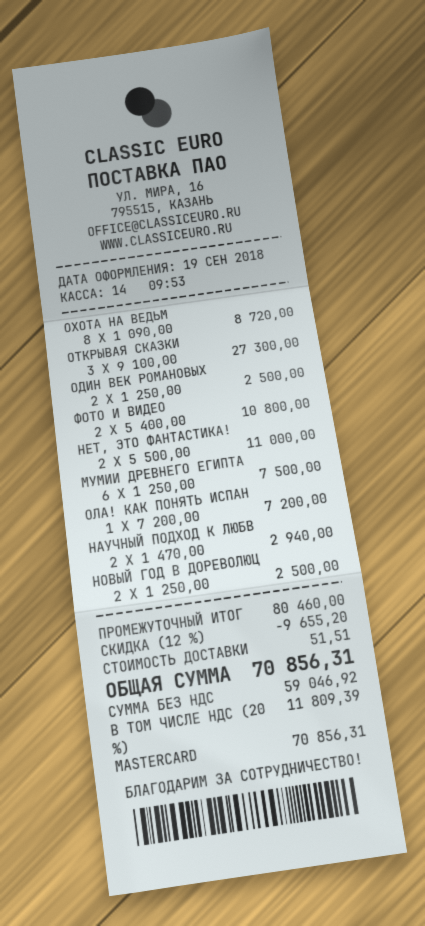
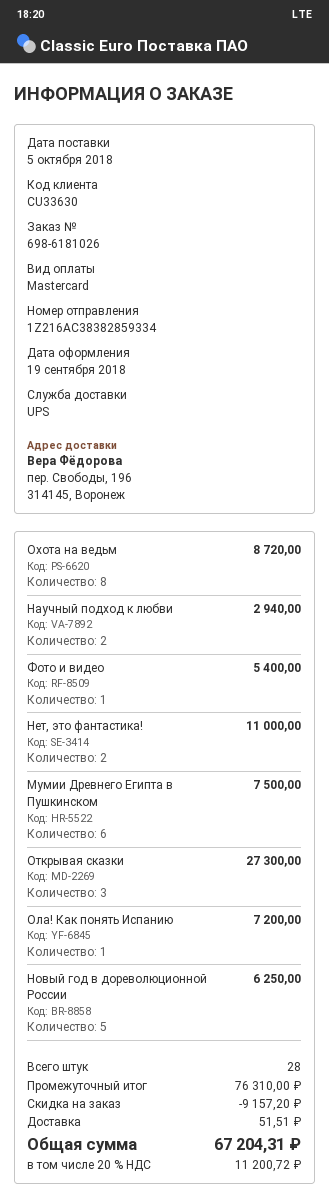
ОДИН ВЕК РОМАНОВЫХ: 2 for 2500.00 -> none
ФОТО И ВИДЕО: 2 for 10800.00 -> 1 for 5400.00
НОВЫЙ ГОД В ДОРЕВОЛЮЦ: 2 for 2500.00 -> 5 for 6250.00
subtotal: 80460.00 -> 76310.00
discount: 9655.20 -> 9157.20
tax: 20% = 11809.39 -> 20% = 11200.72
total: 70856.31 -> 67204.31

